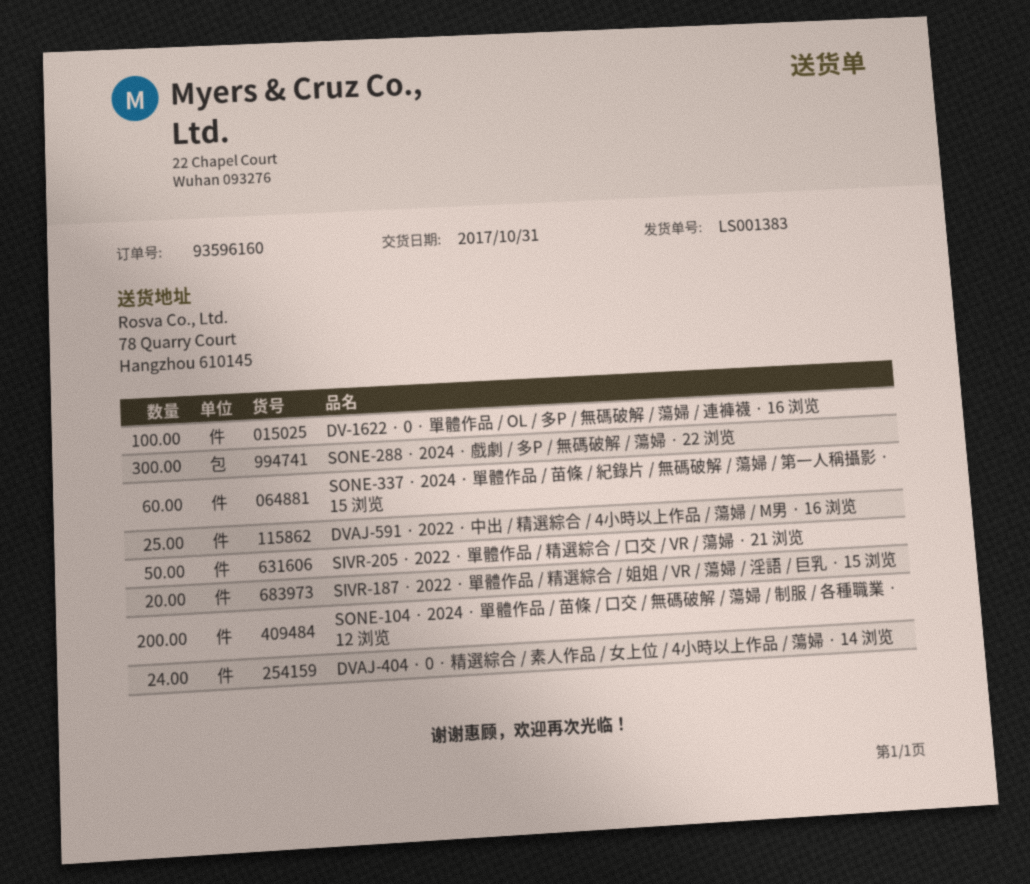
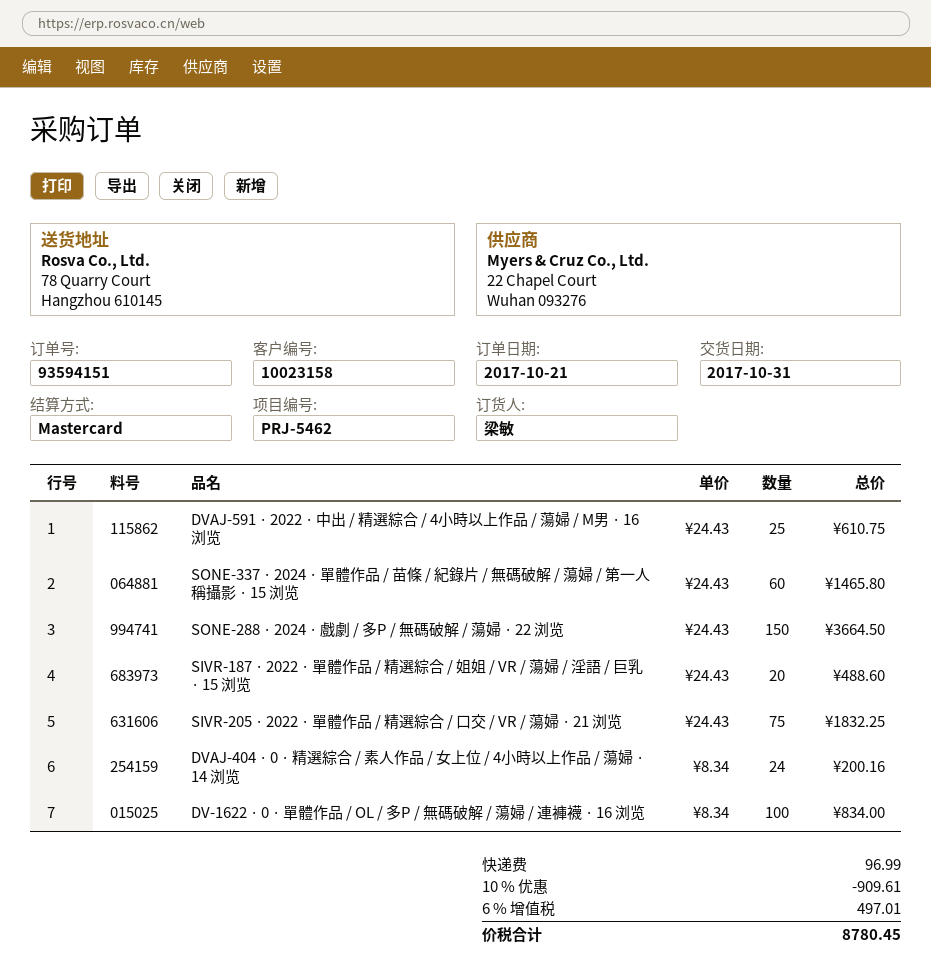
order number: 93596160 -> 93594151
SONE-288 · 2024 · 戲劇 / 多P / 無碼破解 / 蕩婦 · 22 浏览: 300 -> 150
SIVR-205 · 2022 · 單體作品 / 精選綜合 / 口交 / VR / 蕩婦 · 21 浏览: 50 -> 75
SONE-104 · 2024 · 單體作品 / 苗條 / 口交 / 無碼破解 / 蕩婦 / 制服 / 各種職業 · 12 浏览: 200 -> none

